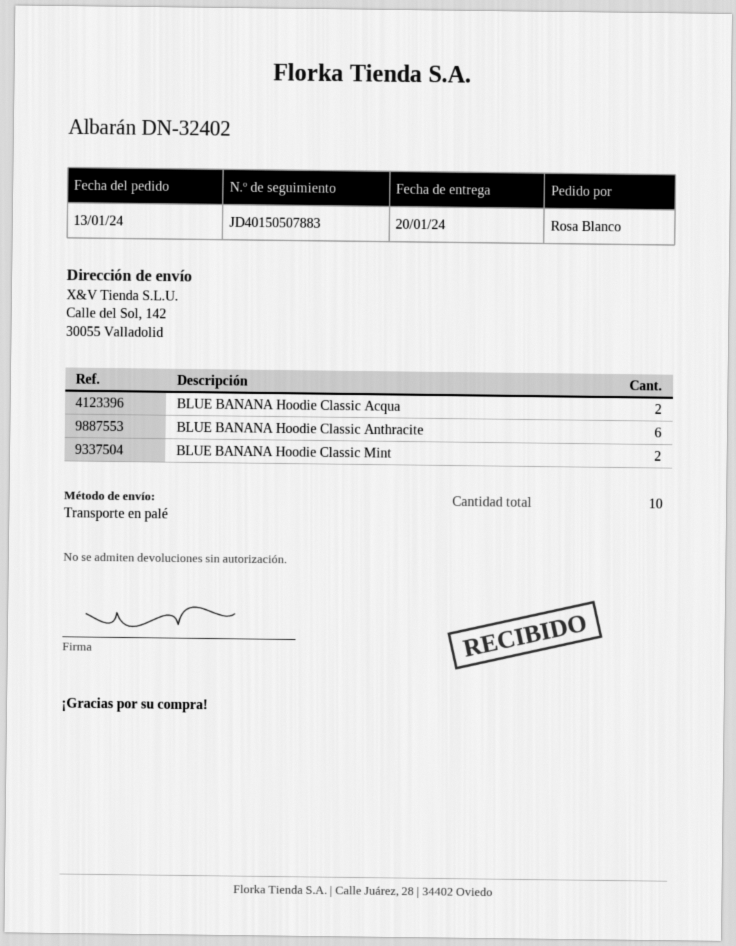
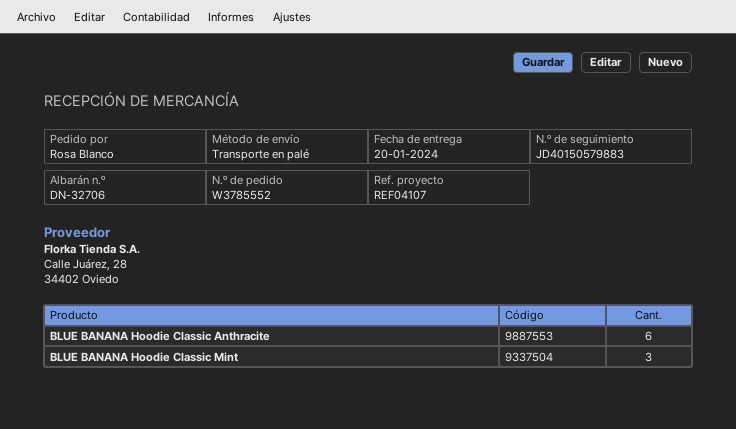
delivery note number: DN-32402 -> DN-32706
tracking number: JD40150507883 -> JD40150579883
BLUE BANANA Hoodie Classic Acqua: 2 -> none
BLUE BANANA Hoodie Classic Mint: 2 -> 3

